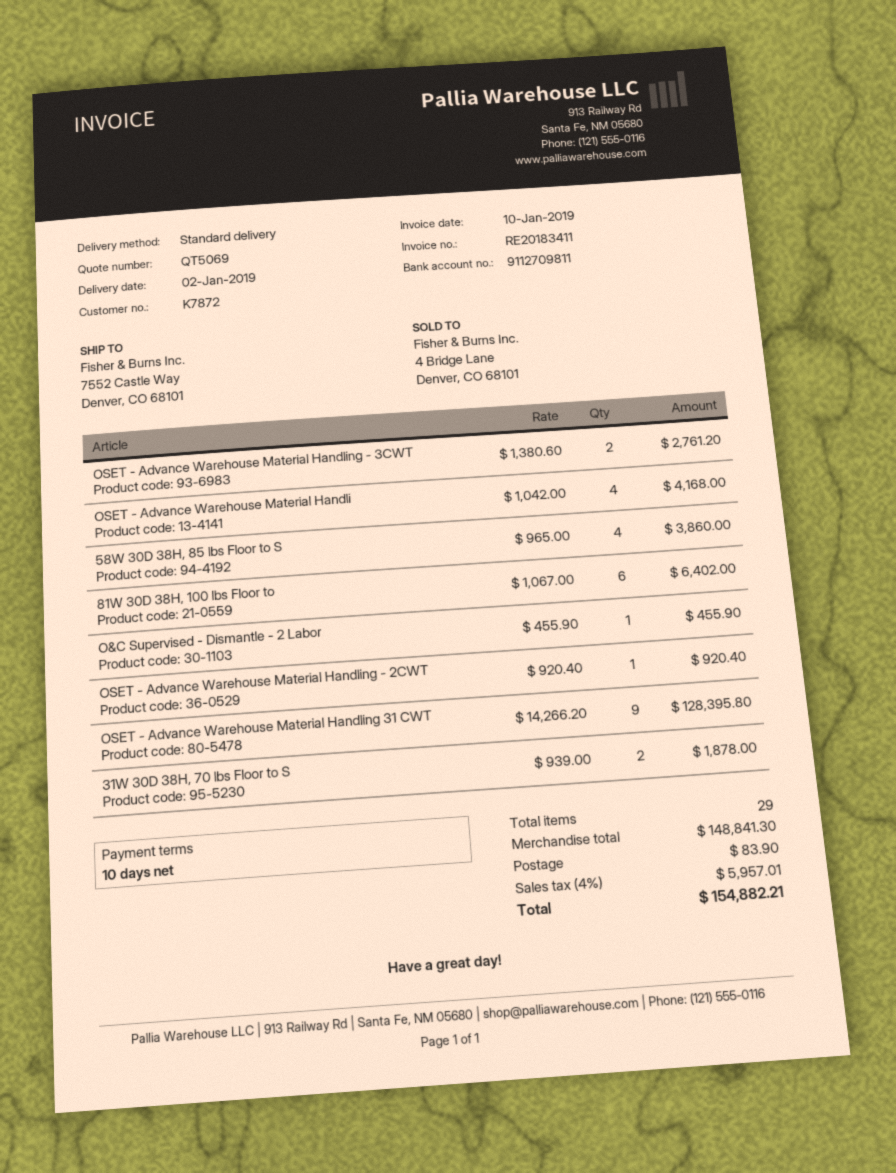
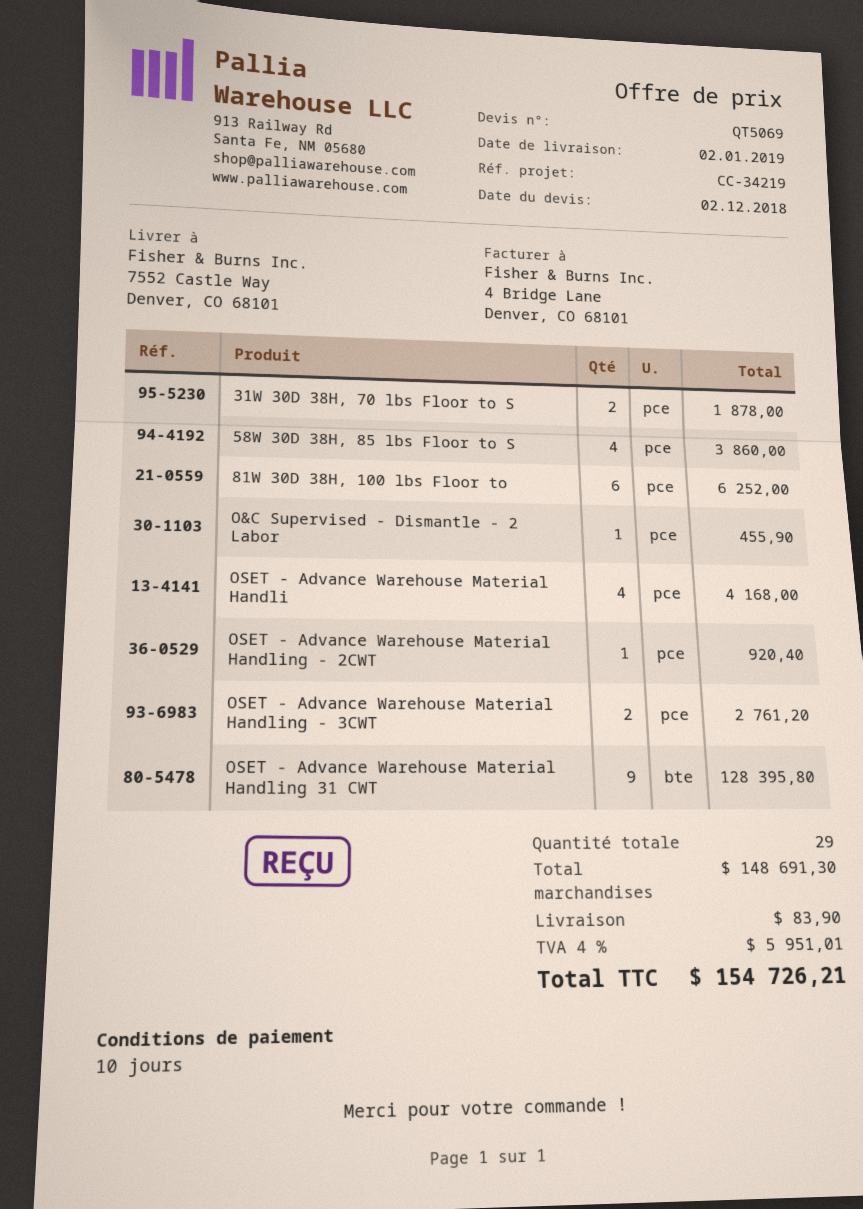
81W 30D 38H, 100 lbs Floor to: 6 for 6402.00 -> 6 for 6252.00
subtotal: 148841.30 -> 148691.30
tax: 4% = 5957.01 -> 4% = 5951.01
total: 154882.21 -> 154726.21

